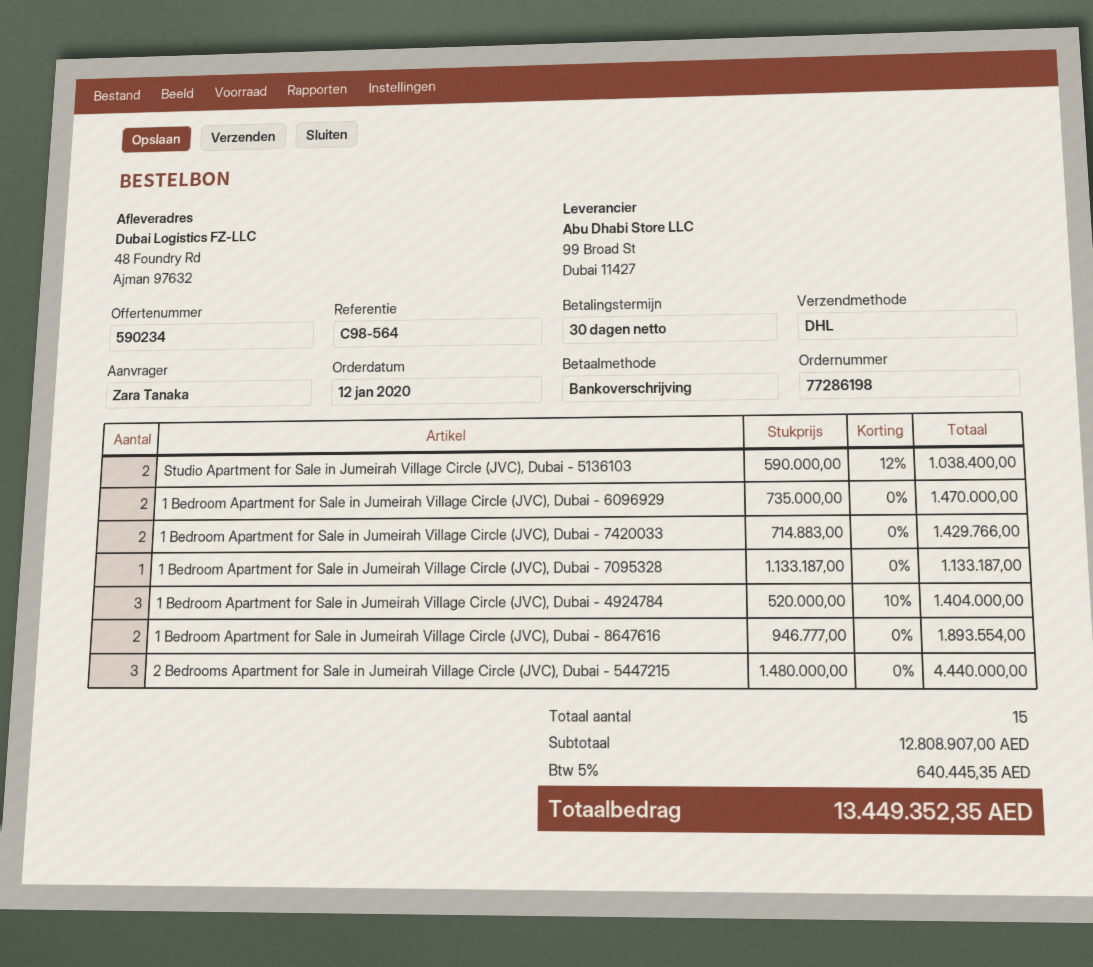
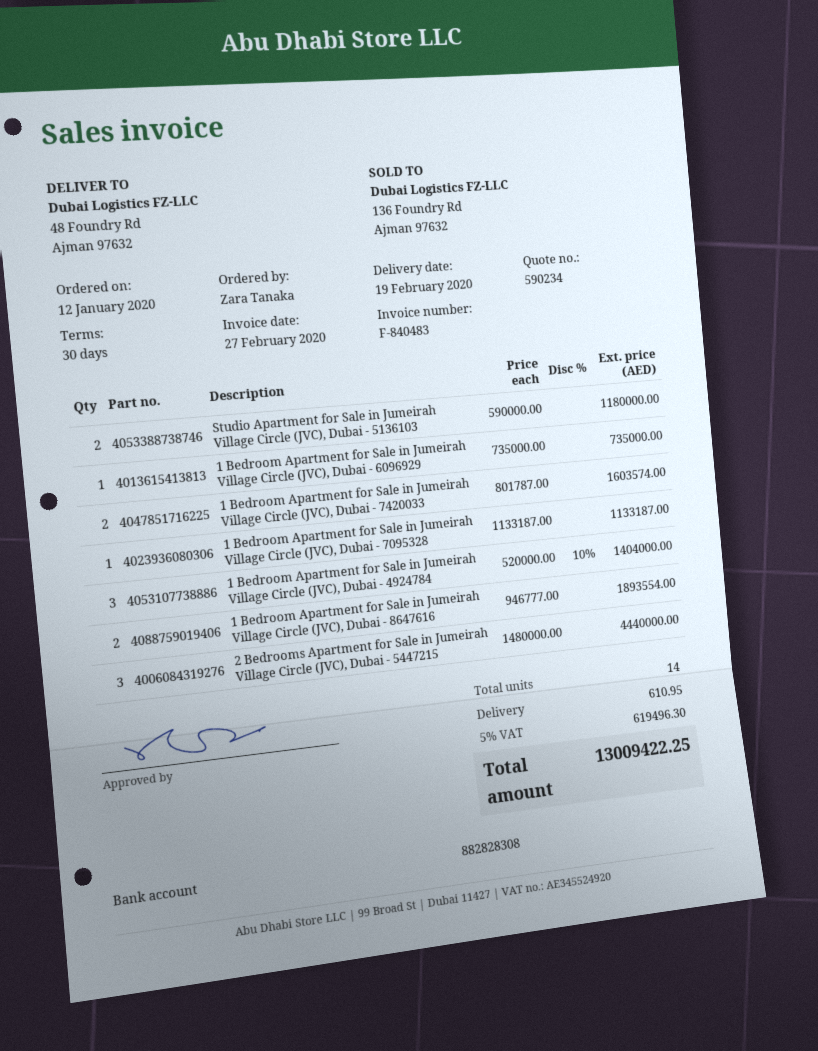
Studio Apartment for Sale in Jumeirah Village Circle (JVC), Dubai - 5136103: 2 x 590000.00 - 12% = 1038400.00 -> 2 x 590000.00 = 1180000.00
1 Bedroom Apartment for Sale in Jumeirah Village Circle (JVC), Dubai - 6096929: 2 x 735000.00 = 1470000.00 -> 1 x 735000.00 = 735000.00
1 Bedroom Apartment for Sale in Jumeirah Village Circle (JVC), Dubai - 7420033: 2 x 714883.00 = 1429766.00 -> 2 x 801787.00 = 1603574.00
total quantity: 15 -> 14
shipping: none -> 610.95
tax: 5% = 640445.35 -> 5% = 619496.30
total: 13449352.35 -> 13009422.25

